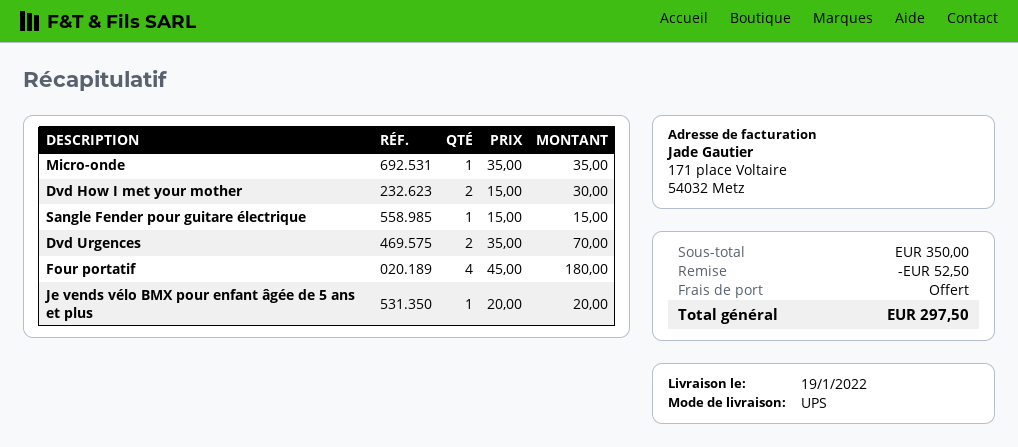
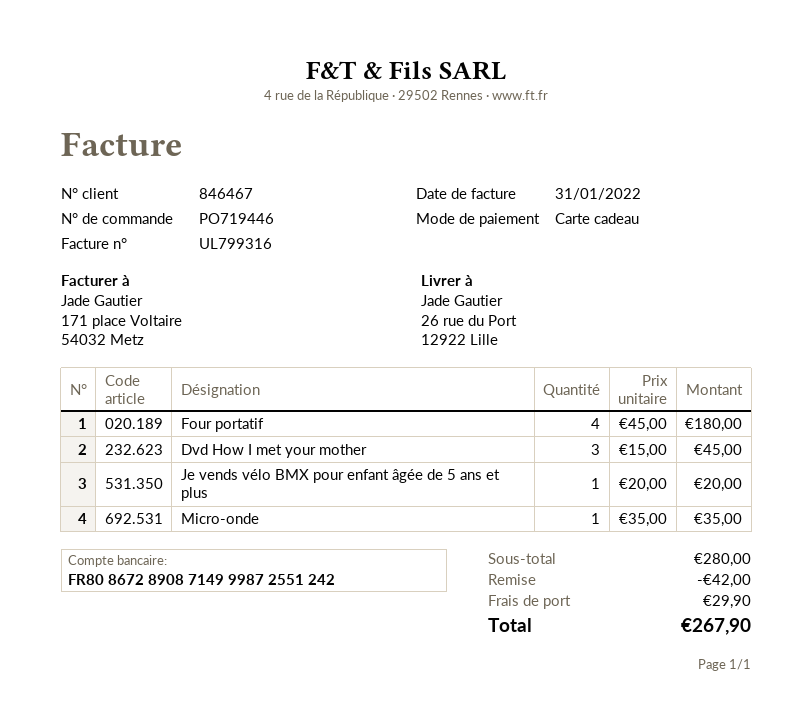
Dvd How I met your mother: 2 x 15.00 = 30.00 -> 3 x 15.00 = 45.00
Sangle Fender pour guitare électrique: 1 x 15.00 = 15.00 -> none
Dvd Urgences: 2 x 35.00 = 70.00 -> none
subtotal: 350.00 -> 280.00
discount: 52.50 -> 42.00
shipping: 0.00 -> 29.90
total: 297.50 -> 267.90

